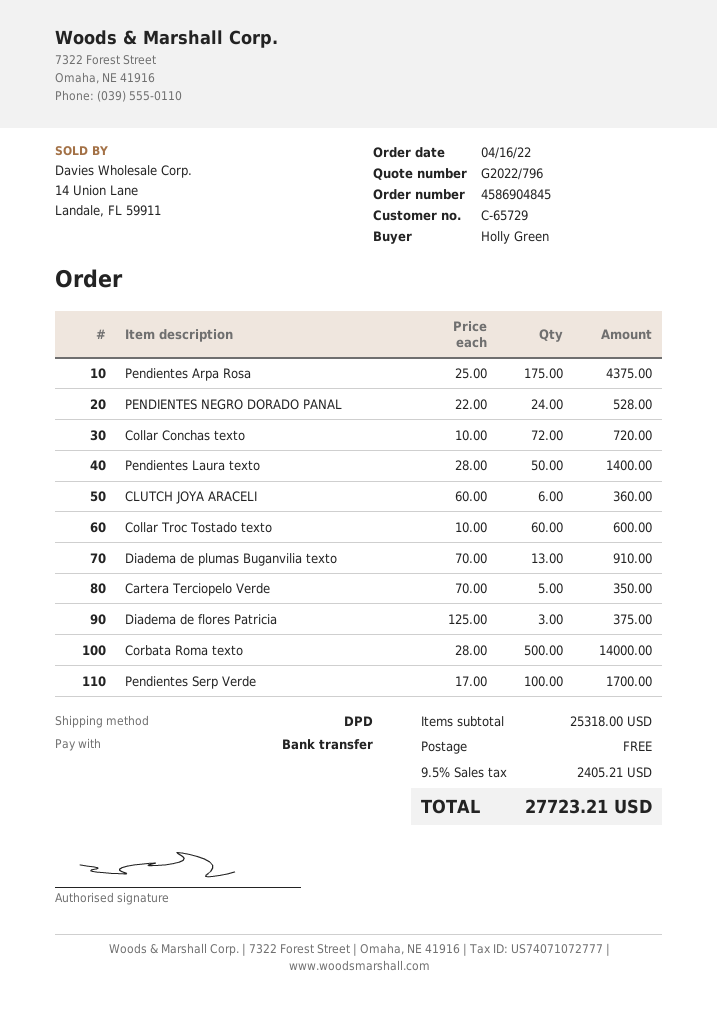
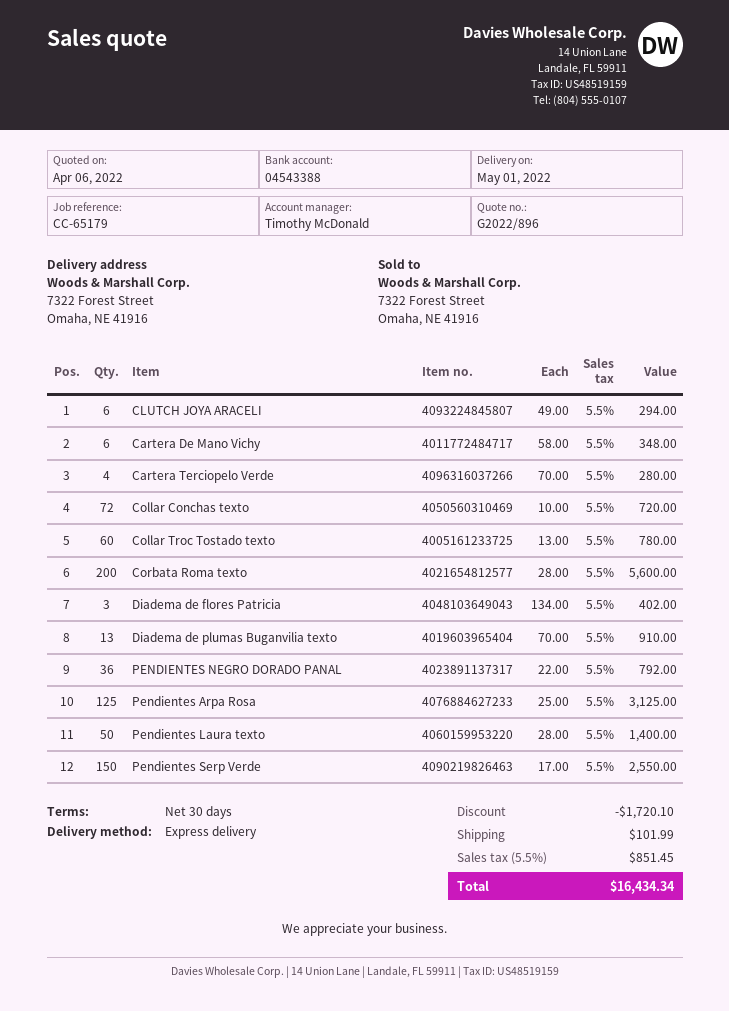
quote number: G2022/796 -> G2022/896
shipping method: DPD -> express
Pendientes Arpa Rosa: 175 x 25.00 = 4375.00 -> 125 x 25.00 = 3125.00
PENDIENTES NEGRO DORADO PANAL: 24 x 22.00 = 528.00 -> 36 x 22.00 = 792.00
CLUTCH JOYA ARACELI: 6 x 60.00 = 360.00 -> 6 x 49.00 = 294.00
Collar Troc Tostado texto: 60 x 10.00 = 600.00 -> 60 x 13.00 = 780.00
Cartera Terciopelo Verde: 5 x 70.00 = 350.00 -> 4 x 70.00 = 280.00
Diadema de flores Patricia: 3 x 125.00 = 375.00 -> 3 x 134.00 = 402.00
Corbata Roma texto: 500 x 28.00 = 14000.00 -> 200 x 28.00 = 5600.00
Pendientes Serp Verde: 100 x 17.00 = 1700.00 -> 150 x 17.00 = 2550.00
Cartera De Mano Vichy: none -> 6 x 58.00 = 348.00
discount: none -> 1720.10
shipping: 0.00 -> 101.99
tax: 9.5% = 2405.21 -> 5.5% = 851.45
total: 27723.21 -> 16434.34

